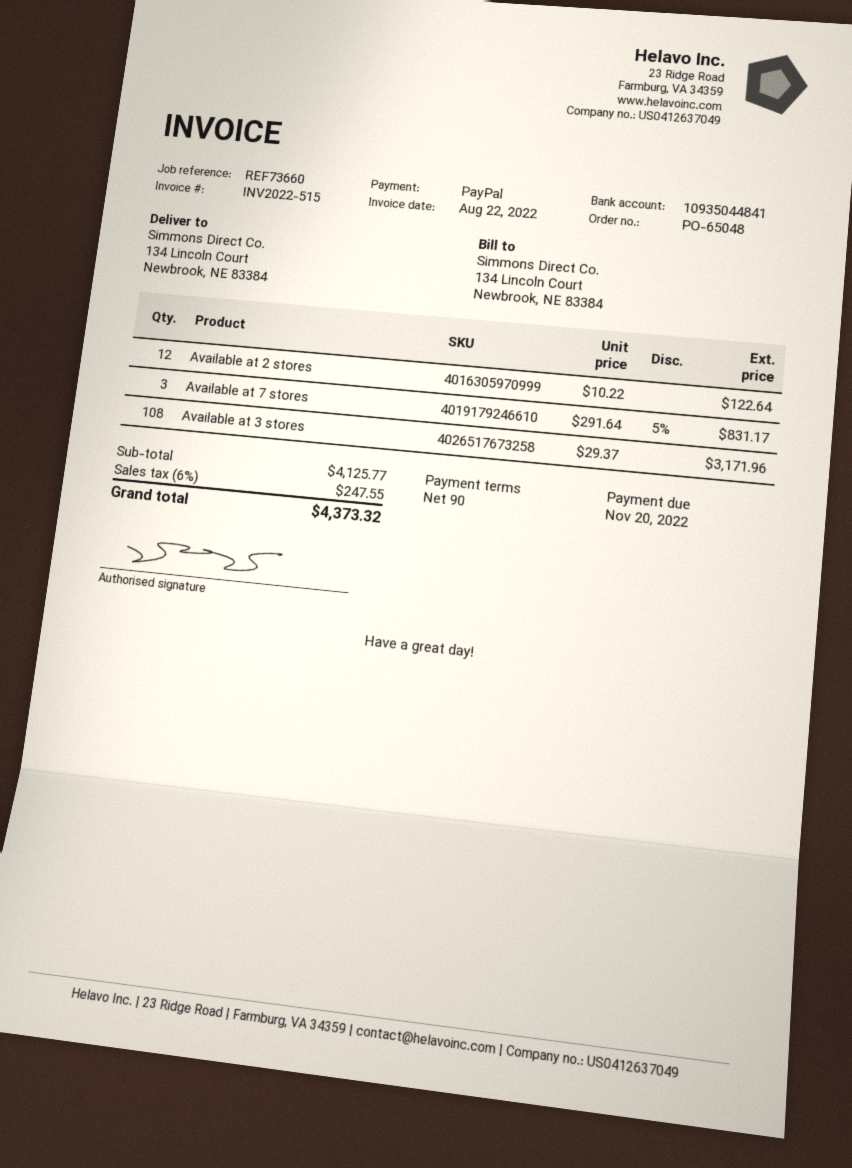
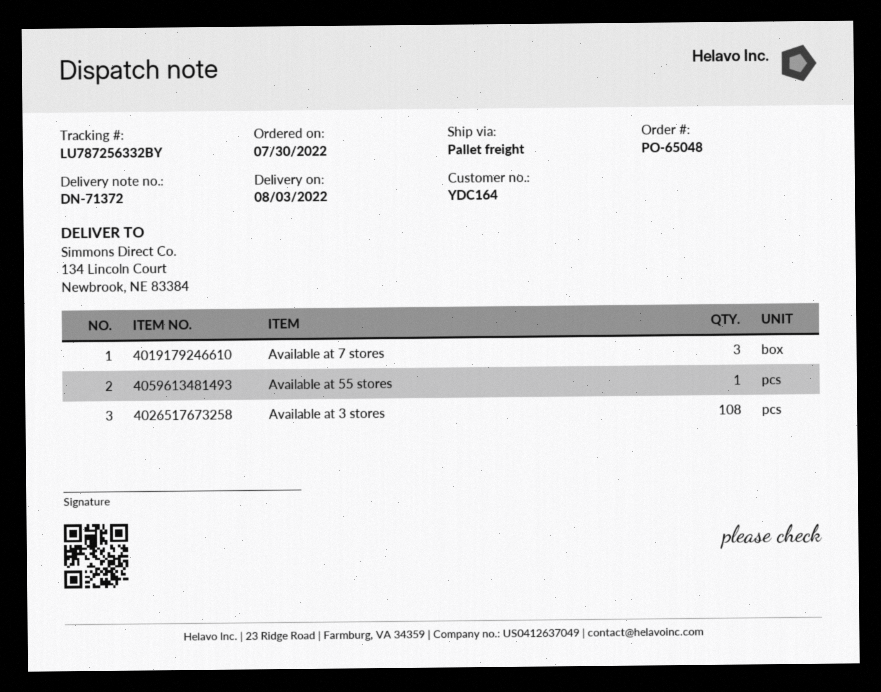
Available at 2 stores: 12 -> none
Available at 55 stores: none -> 1

